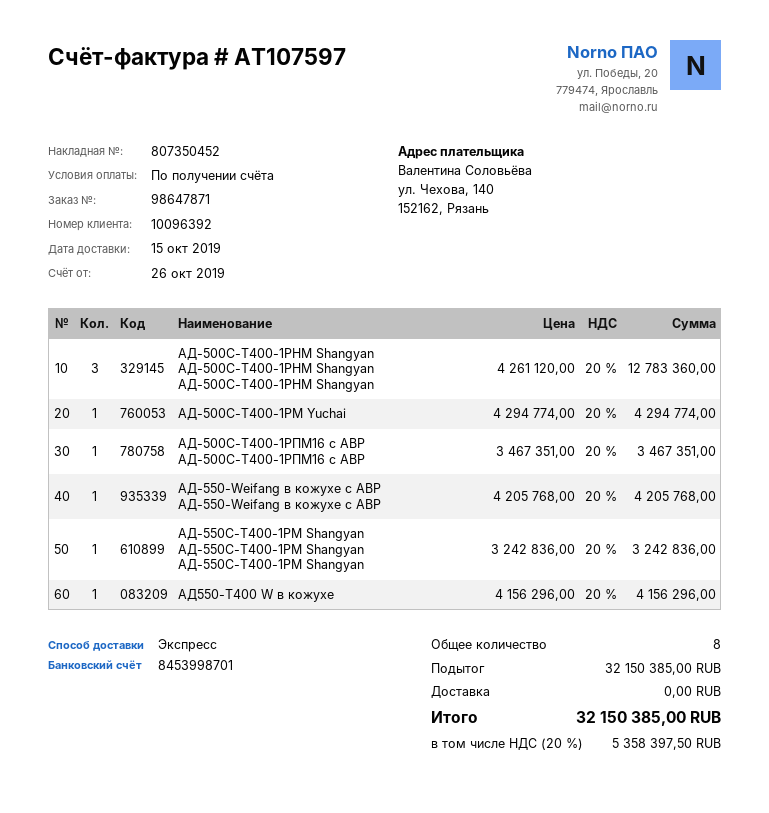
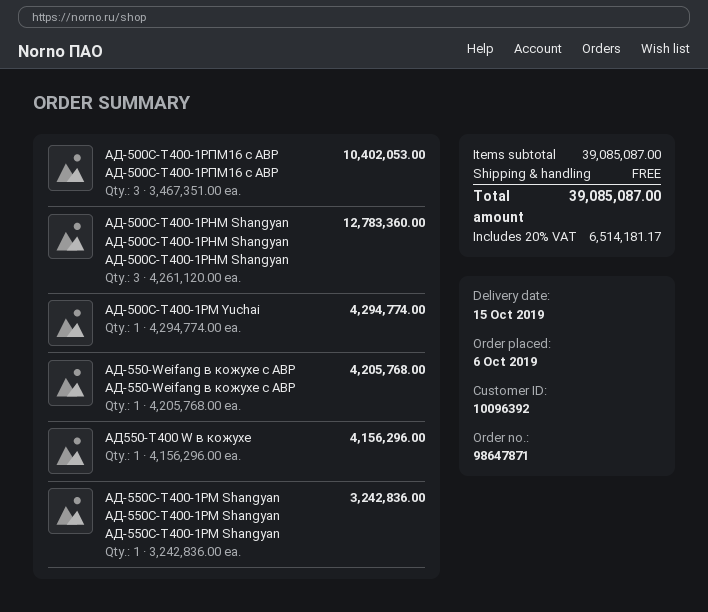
АД-500С-Т400-1РПМ16 с АВР АД-500С-Т400-1РПМ16 с АВР: 1 x 3467351.00 = 3467351.00 -> 3 x 3467351.00 = 10402053.00
subtotal: 32150385.00 -> 39085087.00
tax: 20% = 5358397.50 -> 20% = 6514181.17
total: 32150385.00 -> 39085087.00

